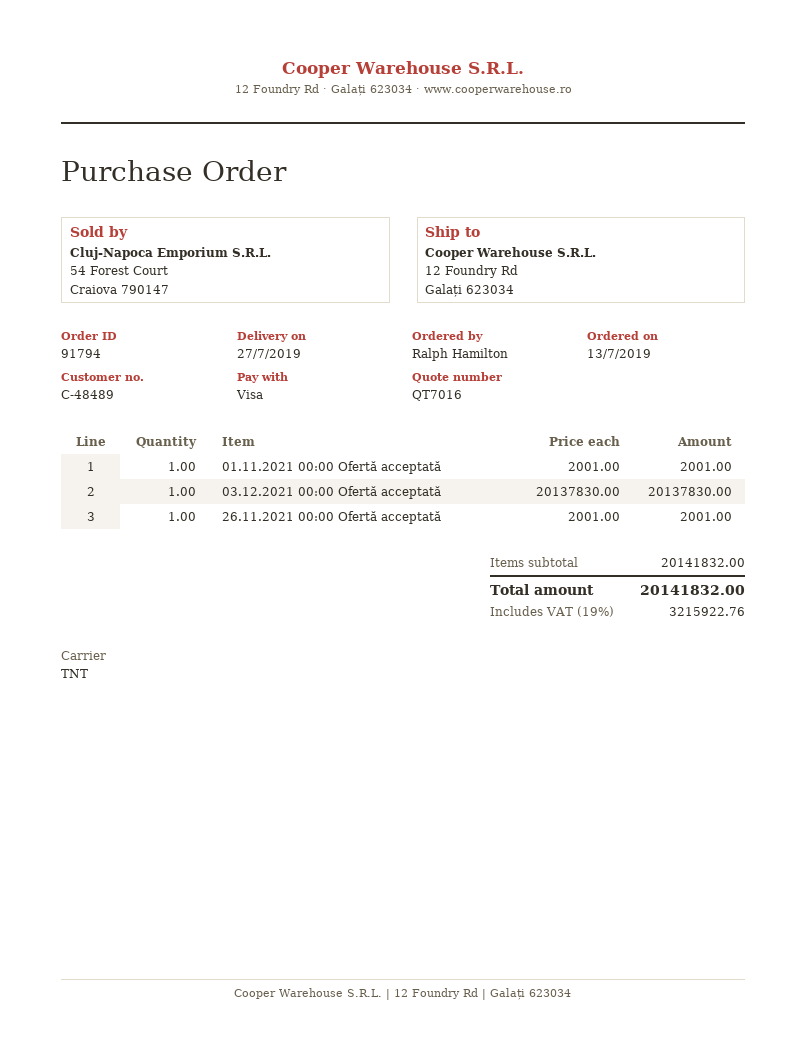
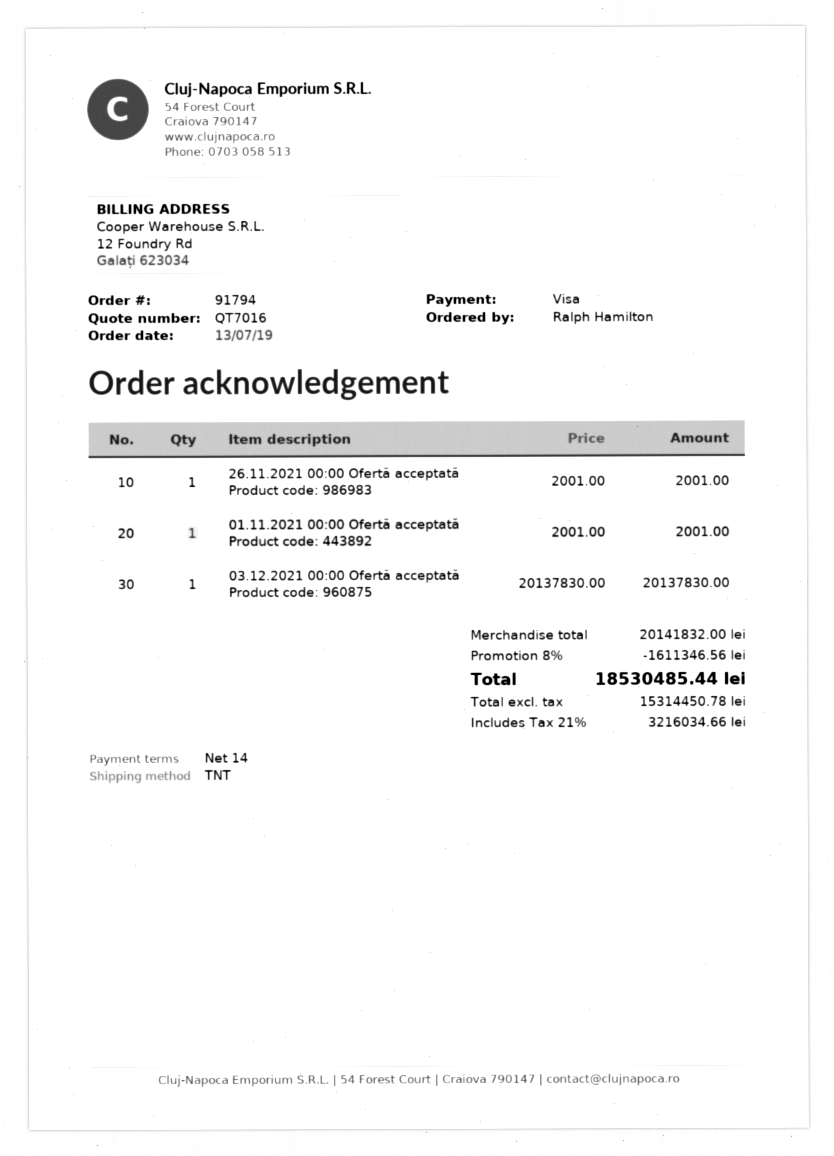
discount: none -> 8% = 1611346.56
tax: 19% = 3215922.76 -> 21% = 3216034.66
total: 20141832.00 -> 18530485.44

